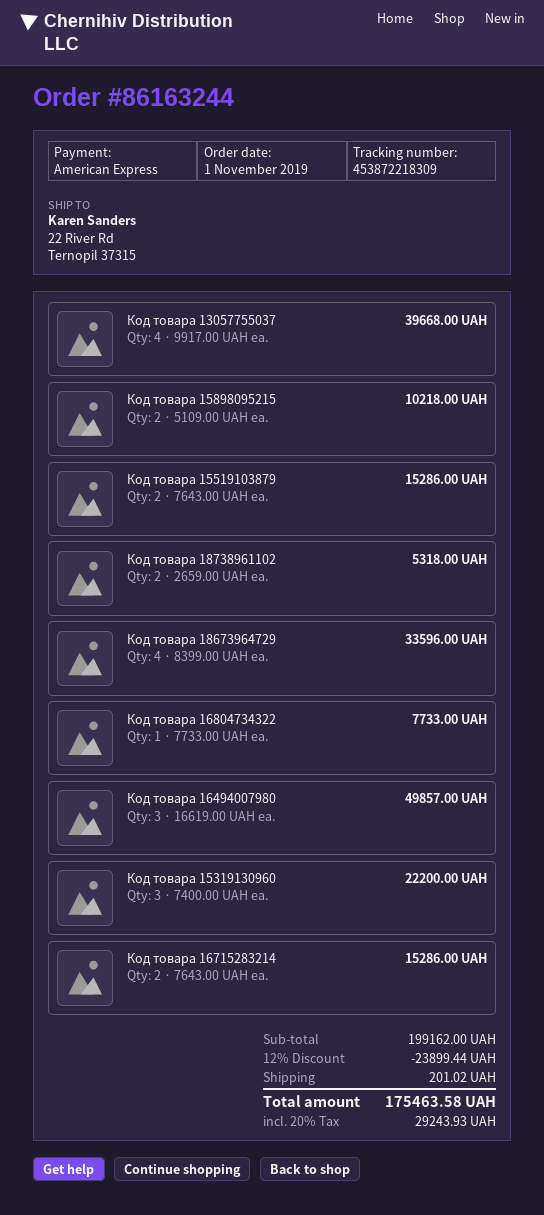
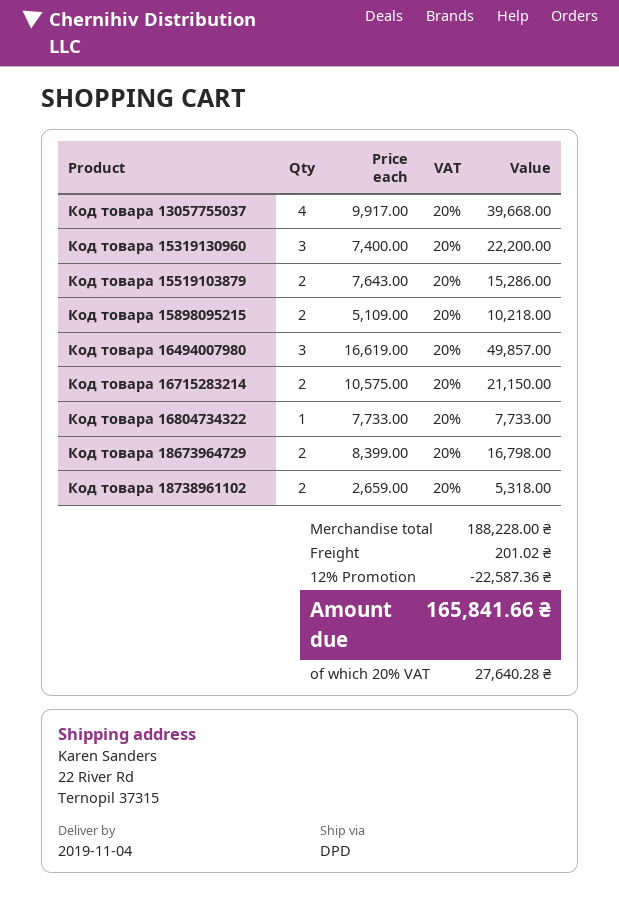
Код товара 18673964729: 4 x 8399.00 = 33596.00 -> 2 x 8399.00 = 16798.00
Код товара 16715283214: 2 x 7643.00 = 15286.00 -> 2 x 10575.00 = 21150.00
subtotal: 199162.00 -> 188228.00
discount: 12% = 23899.44 -> 12% = 22587.36
tax: 20% = 29243.93 -> 20% = 27640.28
total: 175463.58 -> 165841.66

